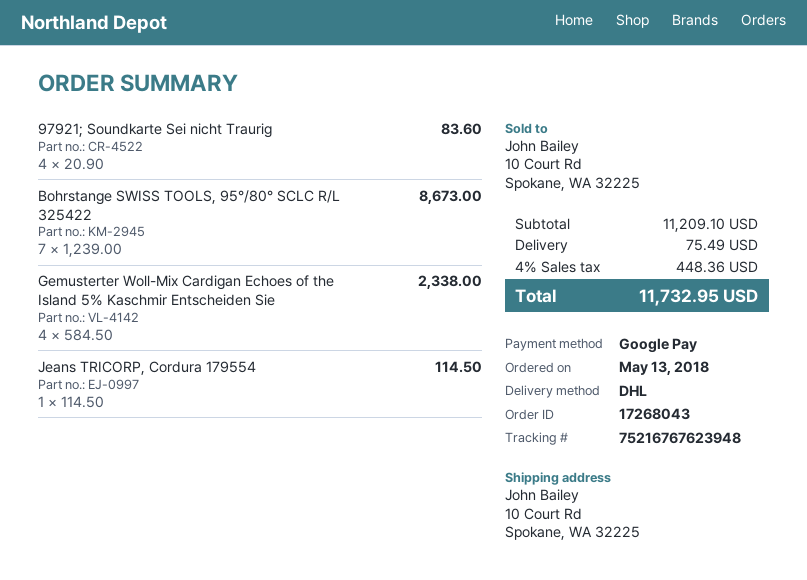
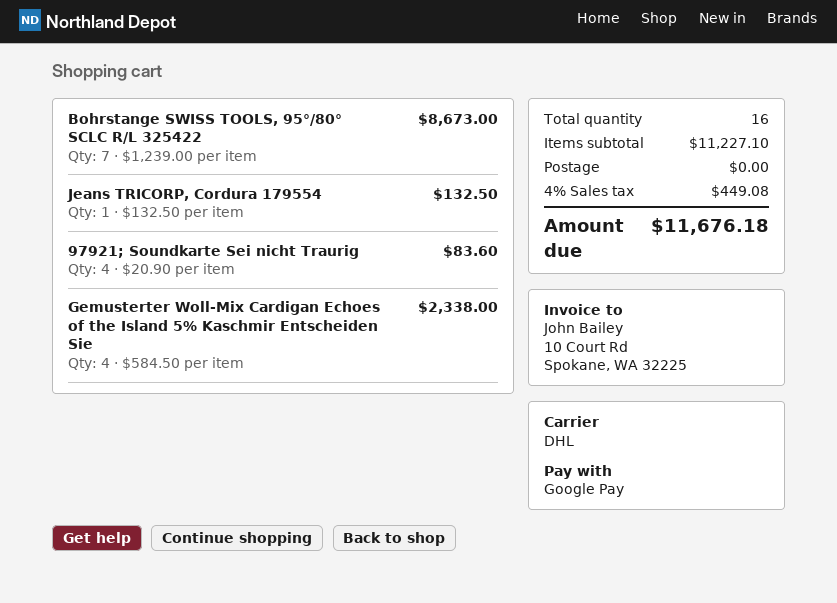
Jeans TRICORP, Cordura 179554: 1 x 114.50 = 114.50 -> 1 x 132.50 = 132.50
subtotal: 11209.10 -> 11227.10
shipping: 75.49 -> 0.00
tax: 4% = 448.36 -> 4% = 449.08
total: 11732.95 -> 11676.18

